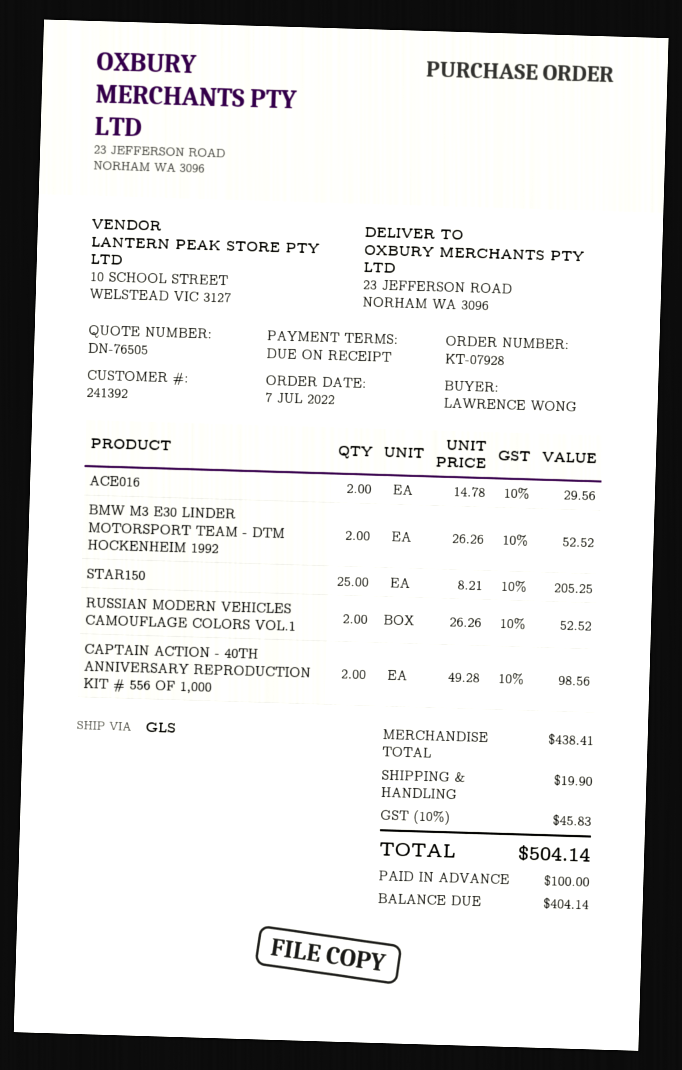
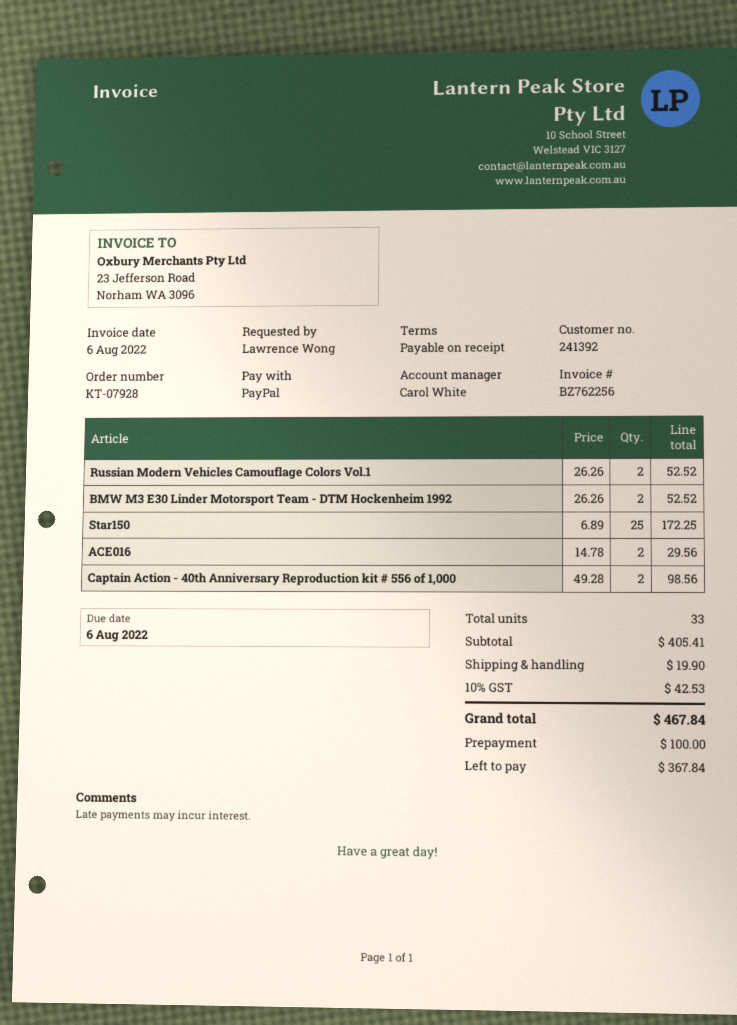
STAR150: 25 x 8.21 = 205.25 -> 25 x 6.89 = 172.25
subtotal: 438.41 -> 405.41
tax: 10% = 45.83 -> 10% = 42.53
total: 504.14 -> 467.84
balance: 404.14 -> 367.84

